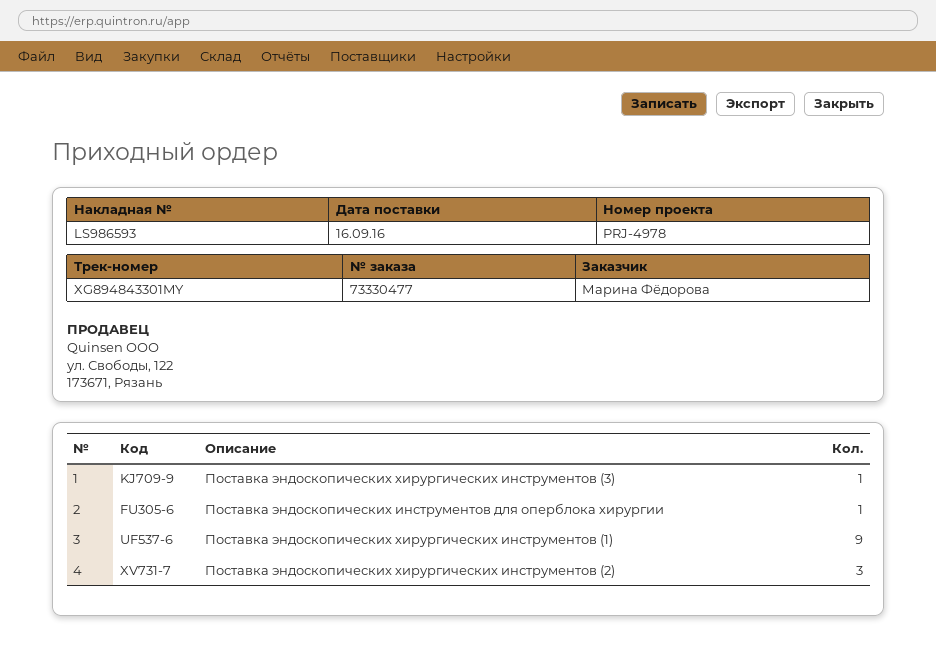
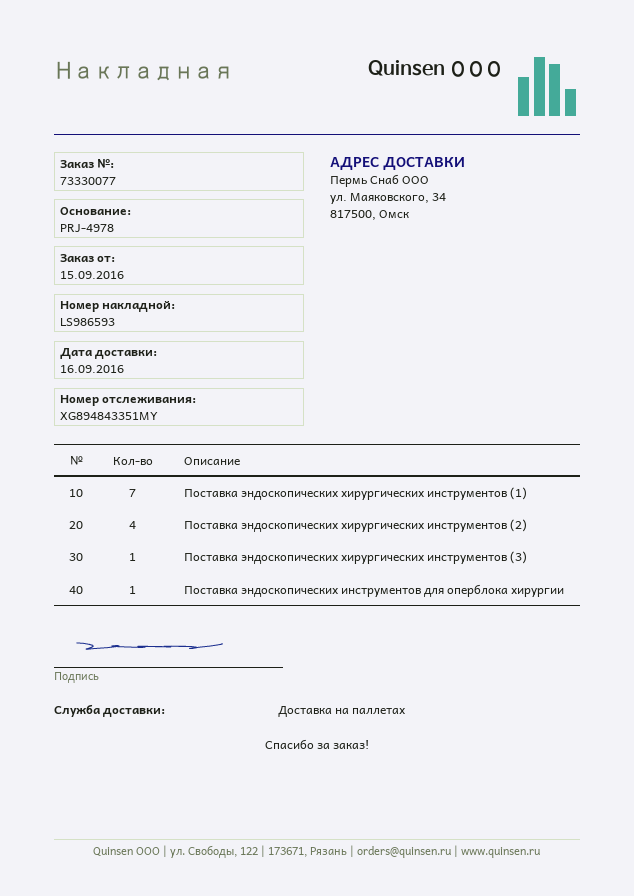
order number: 73330477 -> 73330077
tracking number: XG894843301MY -> XG894843351MY
Поставка эндоскопических хирургических инструментов (1): 9 -> 7
Поставка эндоскопических хирургических инструментов (2): 3 -> 4

